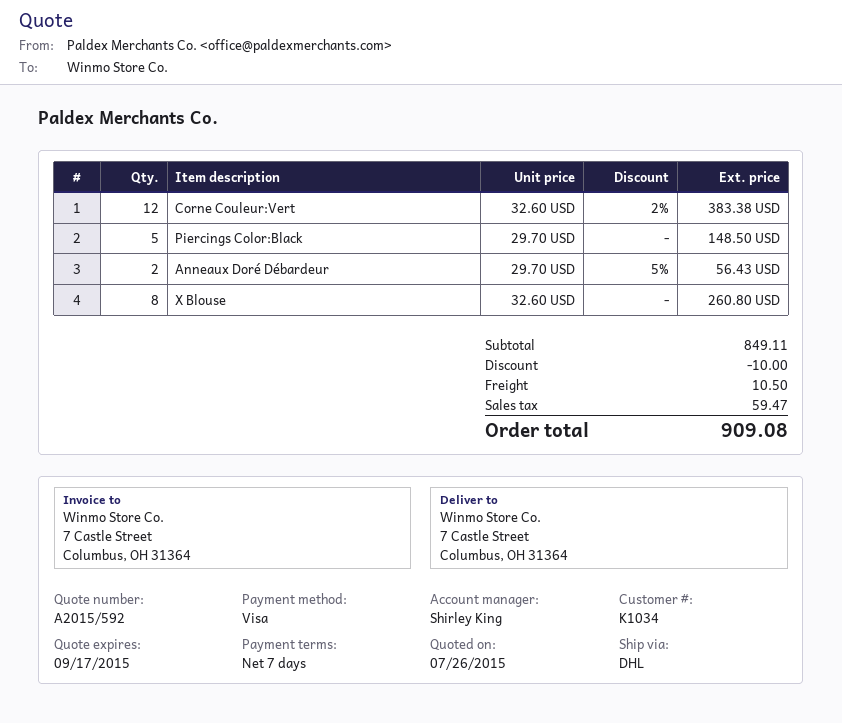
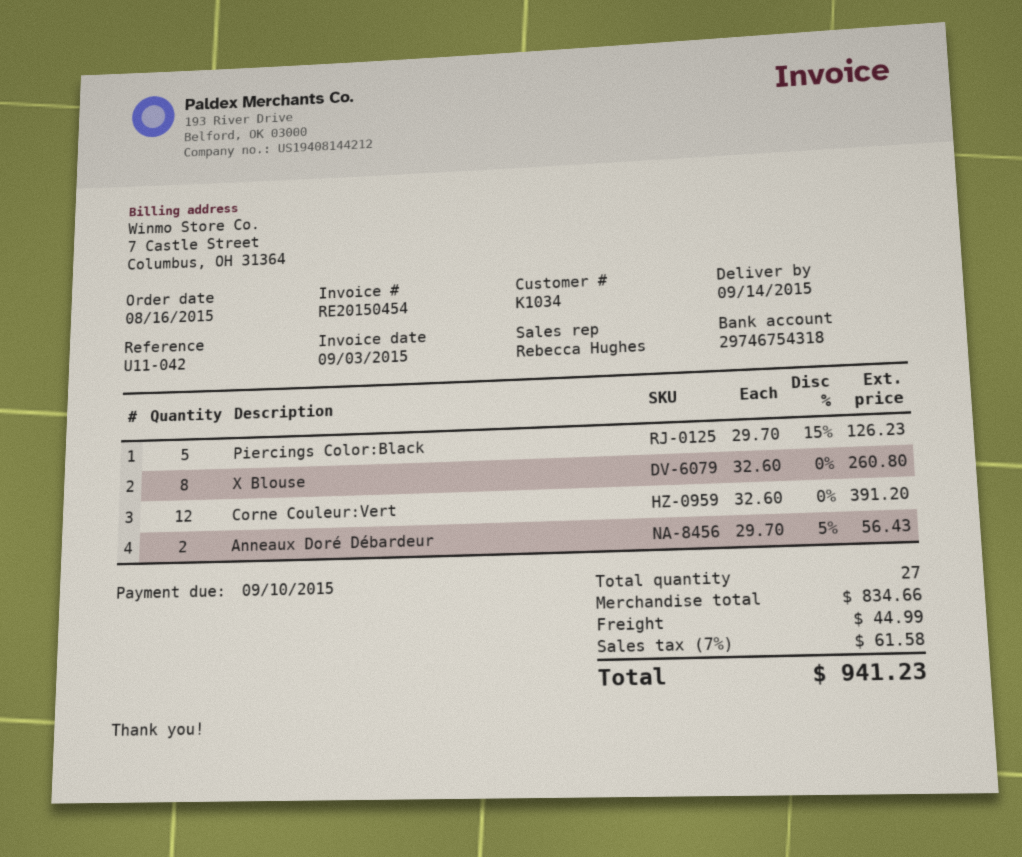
sales rep: Shirley King -> Rebecca Hughes
Corne Couleur:Vert: 12 x 32.60 - 2% = 383.38 -> 12 x 32.60 = 391.20
Piercings Color:Black: 5 x 29.70 = 148.50 -> 5 x 29.70 - 15% = 126.23
subtotal: 849.11 -> 834.66
discount: 10.00 -> none
shipping: 10.50 -> 44.99
tax: 59.47 -> 61.58
total: 909.08 -> 941.23

